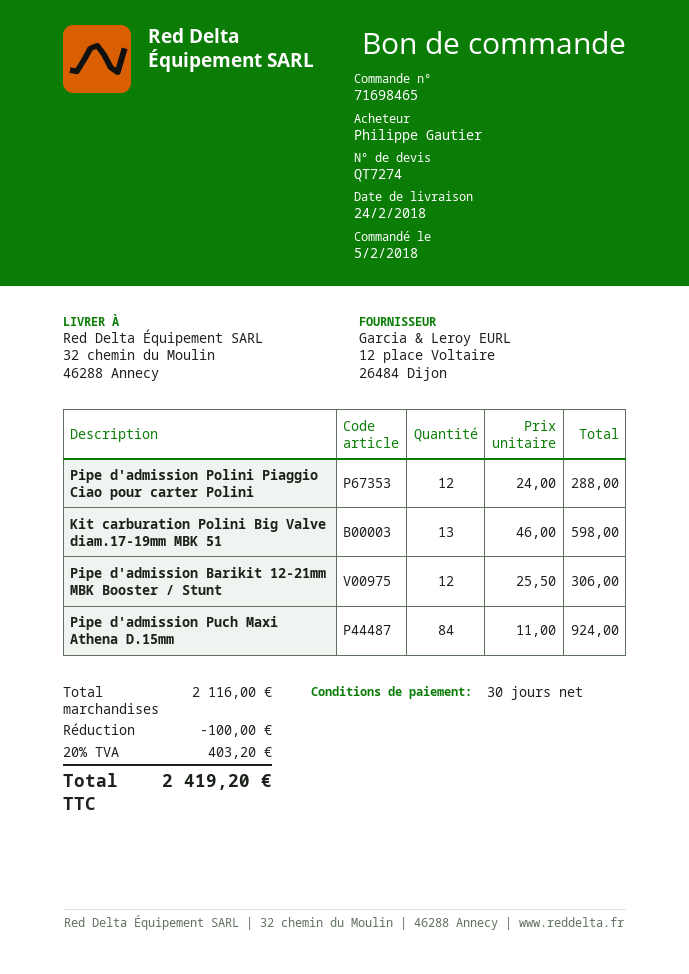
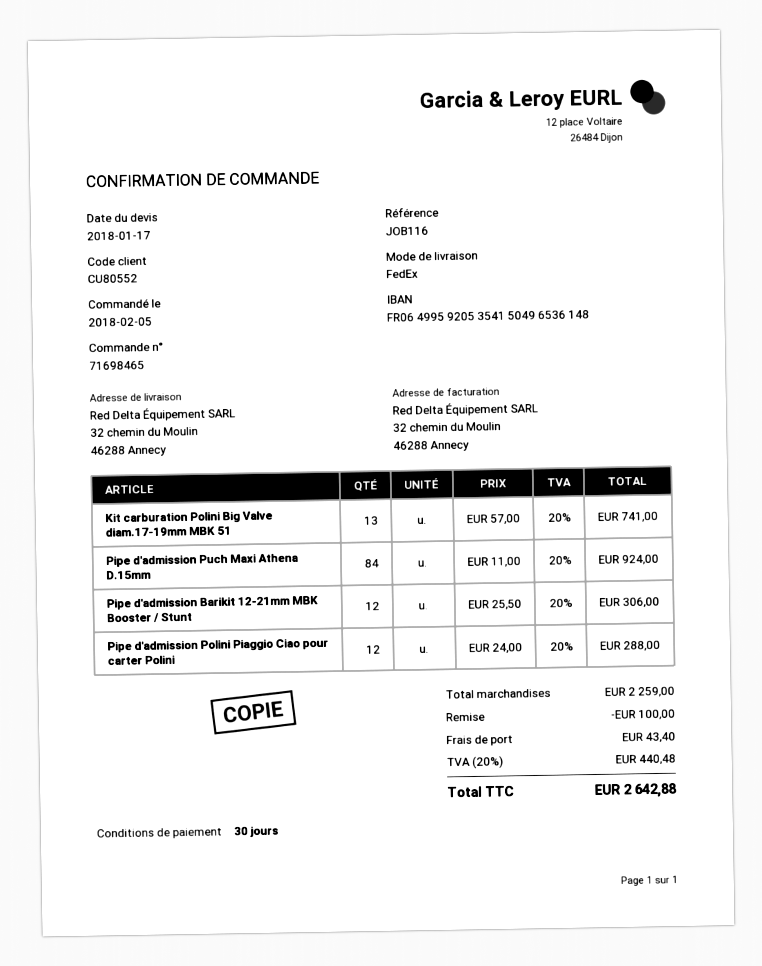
Kit carburation Polini Big Valve diam.17-19mm MBK 51: 13 x 46.00 = 598.00 -> 13 x 57.00 = 741.00
subtotal: 2116.00 -> 2259.00
shipping: none -> 43.40
tax: 20% = 403.20 -> 20% = 440.48
total: 2419.20 -> 2642.88

